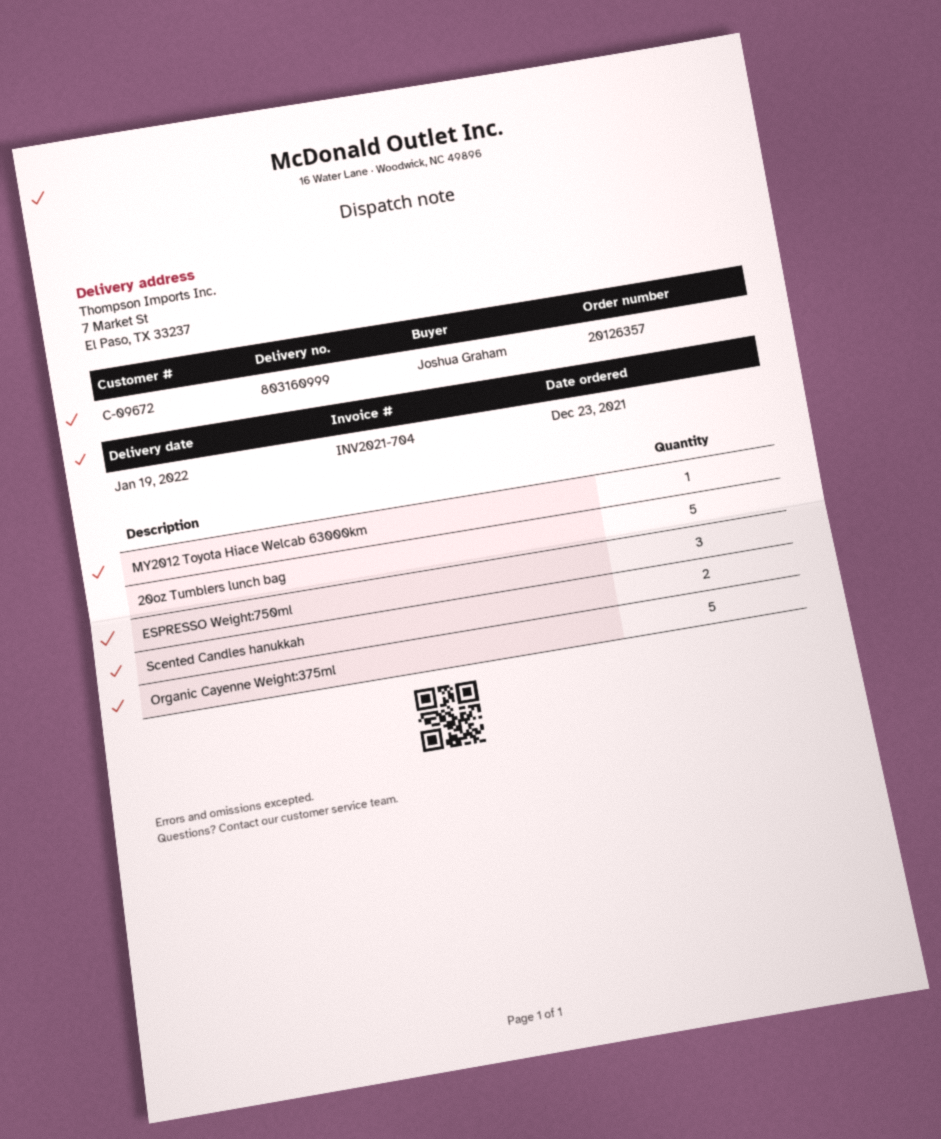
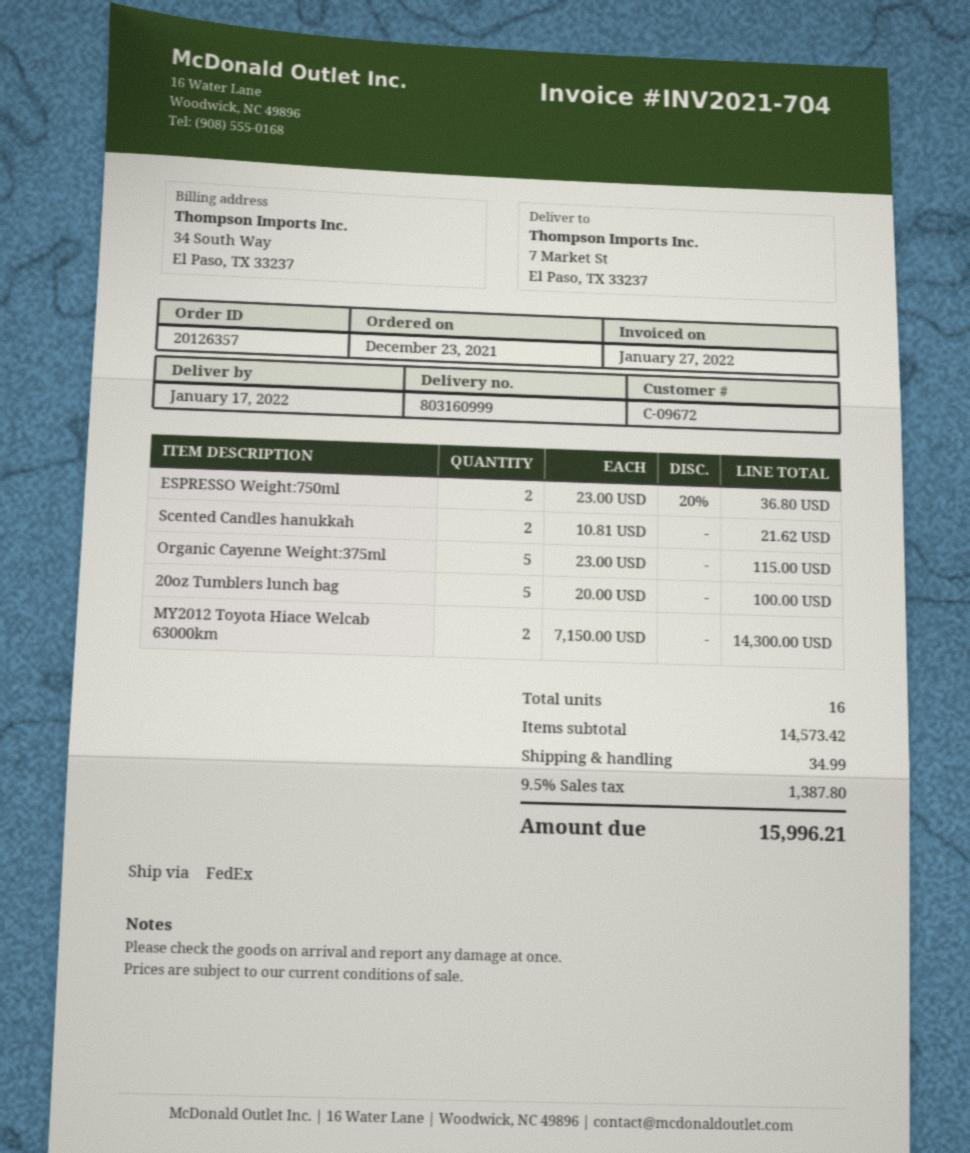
delivery date: 2022-01-19 -> 2022-01-17
MY2012 Toyota Hiace Welcab 63000km: 1 -> 2
ESPRESSO Weight:750ml: 3 -> 2

